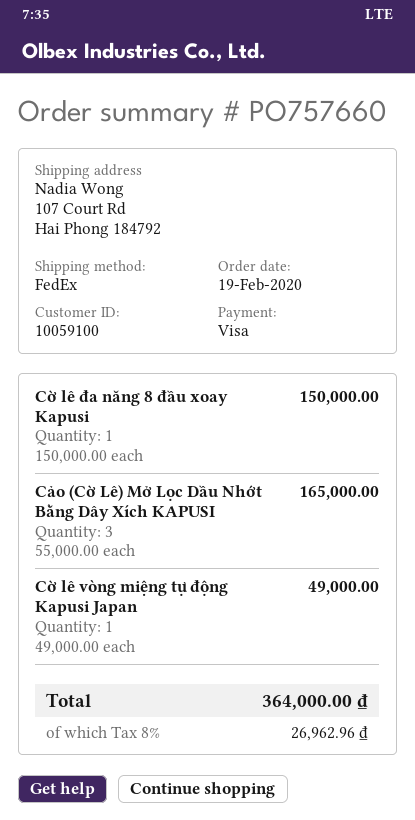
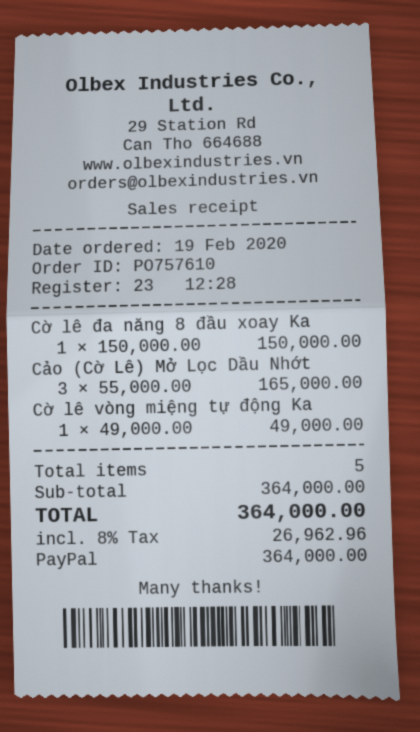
order number: PO757660 -> PO757610
payment method: Visa -> PayPal

